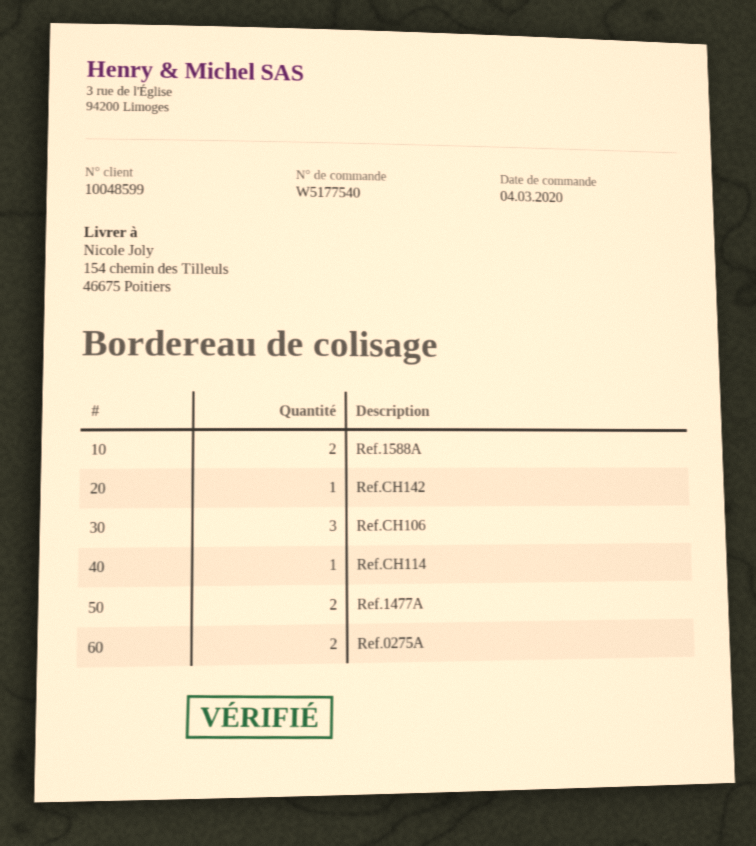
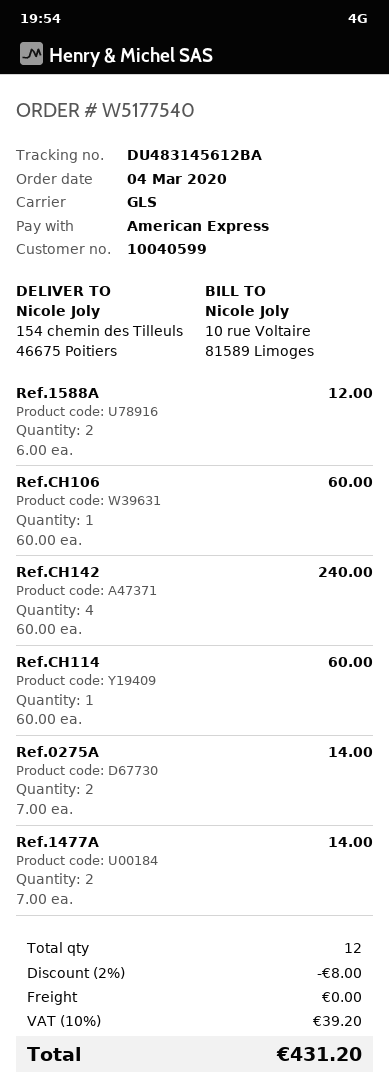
customer number: 10048599 -> 10040599
Ref.CH142: 1 -> 4
Ref.CH106: 3 -> 1

